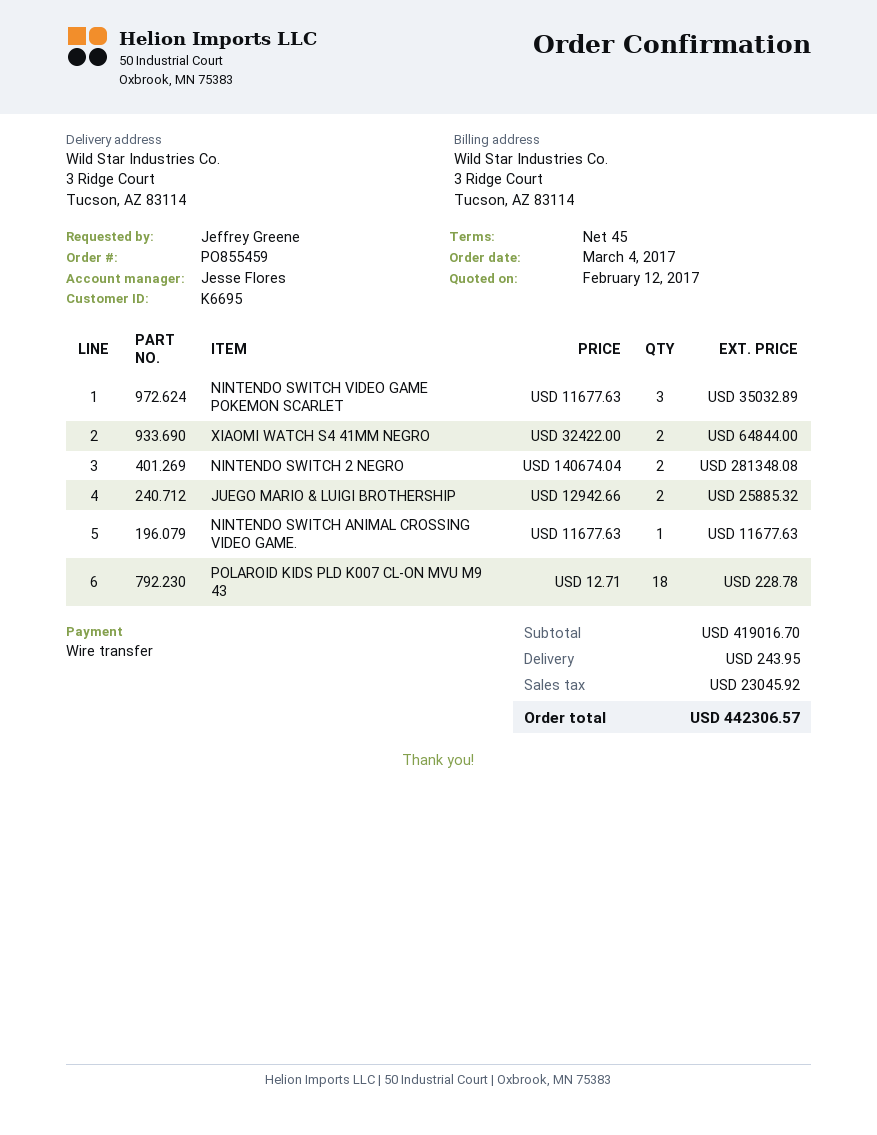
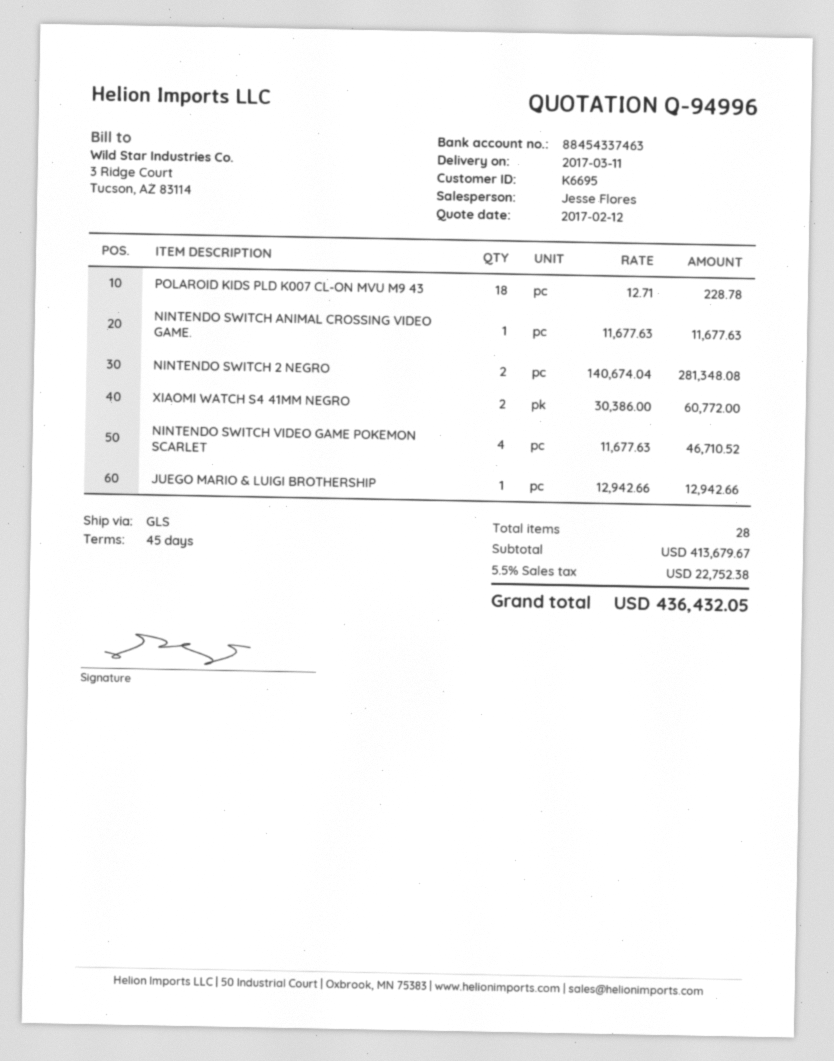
NINTENDO SWITCH VIDEO GAME POKEMON SCARLET: 3 x 11677.63 = 35032.89 -> 4 x 11677.63 = 46710.52
XIAOMI WATCH S4 41MM NEGRO: 2 x 32422.00 = 64844.00 -> 2 x 30386.00 = 60772.00
JUEGO MARIO & LUIGI BROTHERSHIP: 2 x 12942.66 = 25885.32 -> 1 x 12942.66 = 12942.66
subtotal: 419016.70 -> 413679.67
shipping: 243.95 -> none
tax: 23045.92 -> 22752.38
total: 442306.57 -> 436432.05

